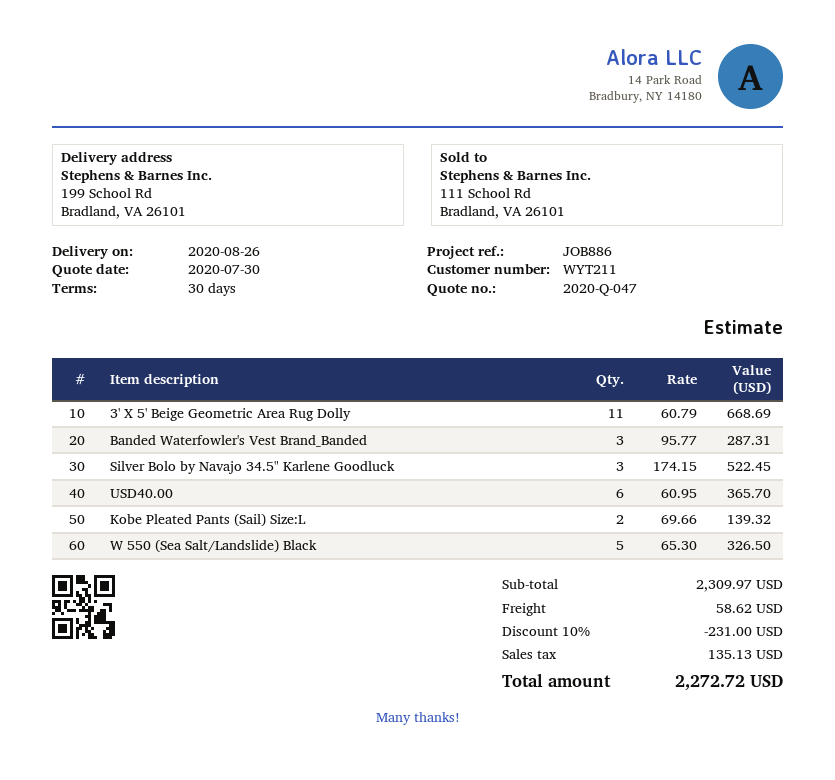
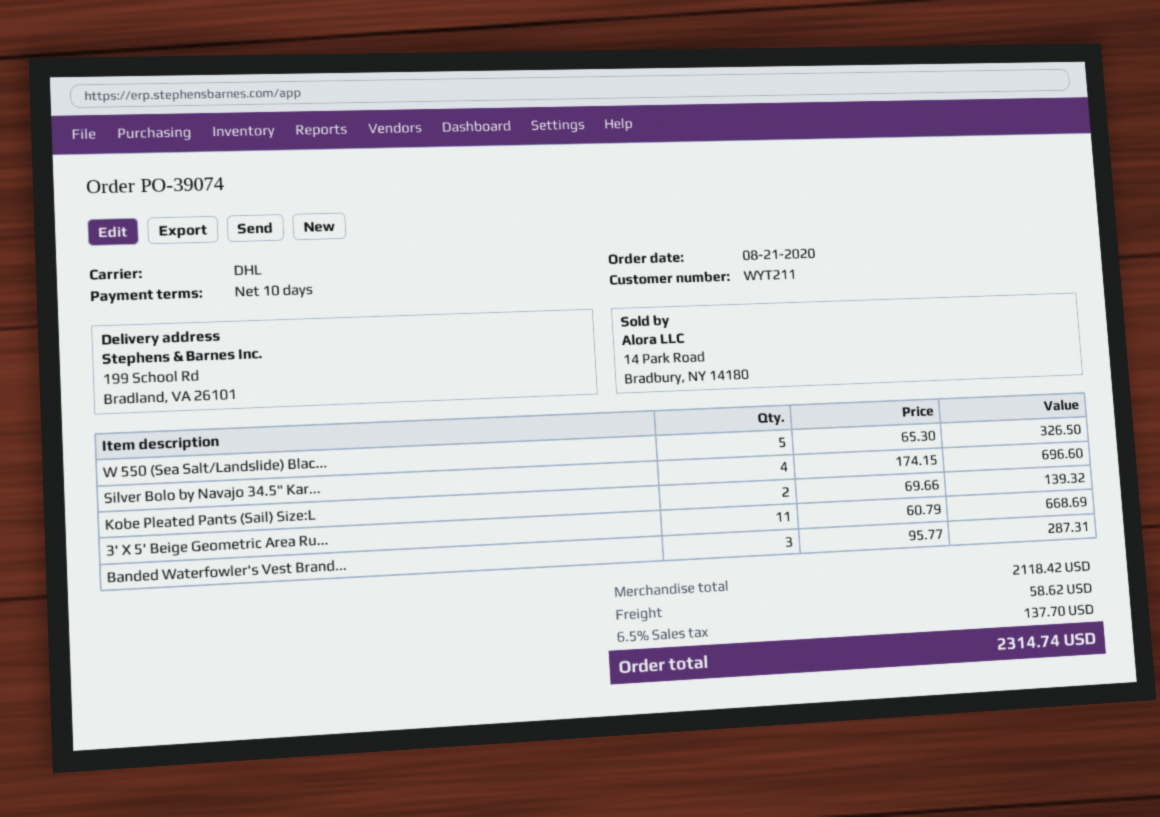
payment terms: 30 days -> 10 days
Silver Bolo by Navajo 34.5" Karlene Goodluck: 3 x 174.15 = 522.45 -> 4 x 174.15 = 696.60
USD40.00: 6 x 60.95 = 365.70 -> none
subtotal: 2309.97 -> 2118.42
discount: 10% = 231.00 -> none
tax: 135.13 -> 137.70
total: 2272.72 -> 2314.74

